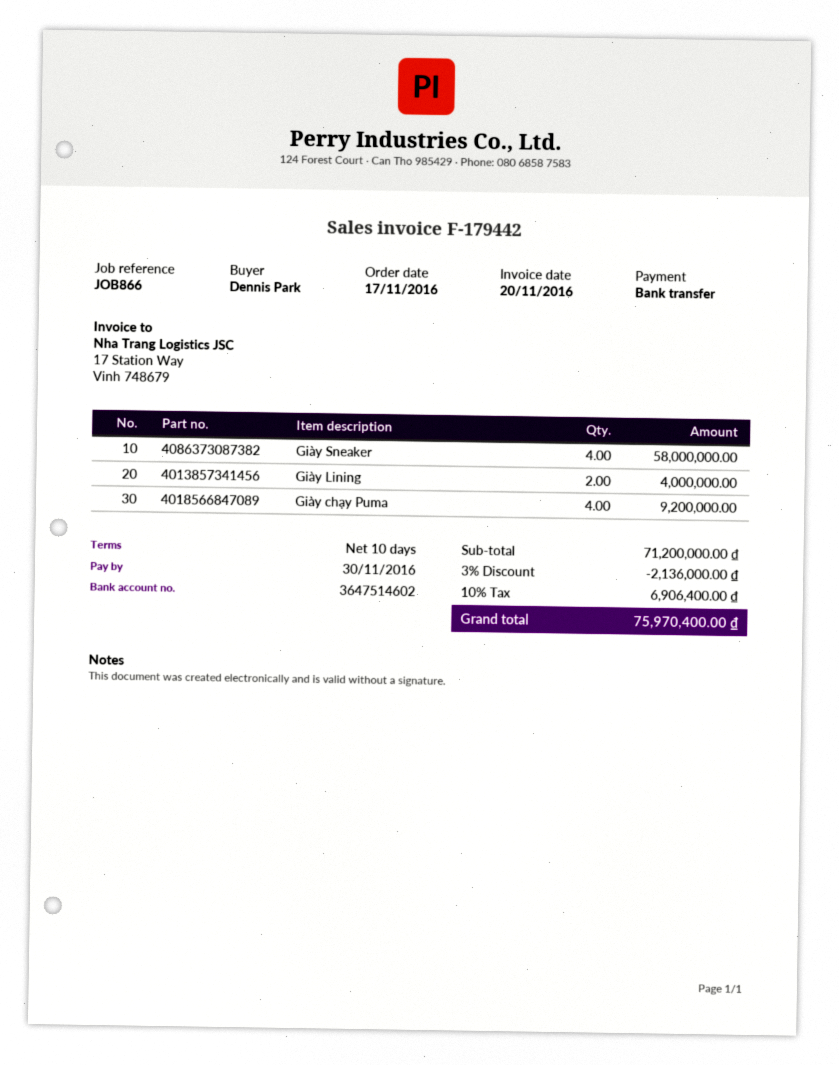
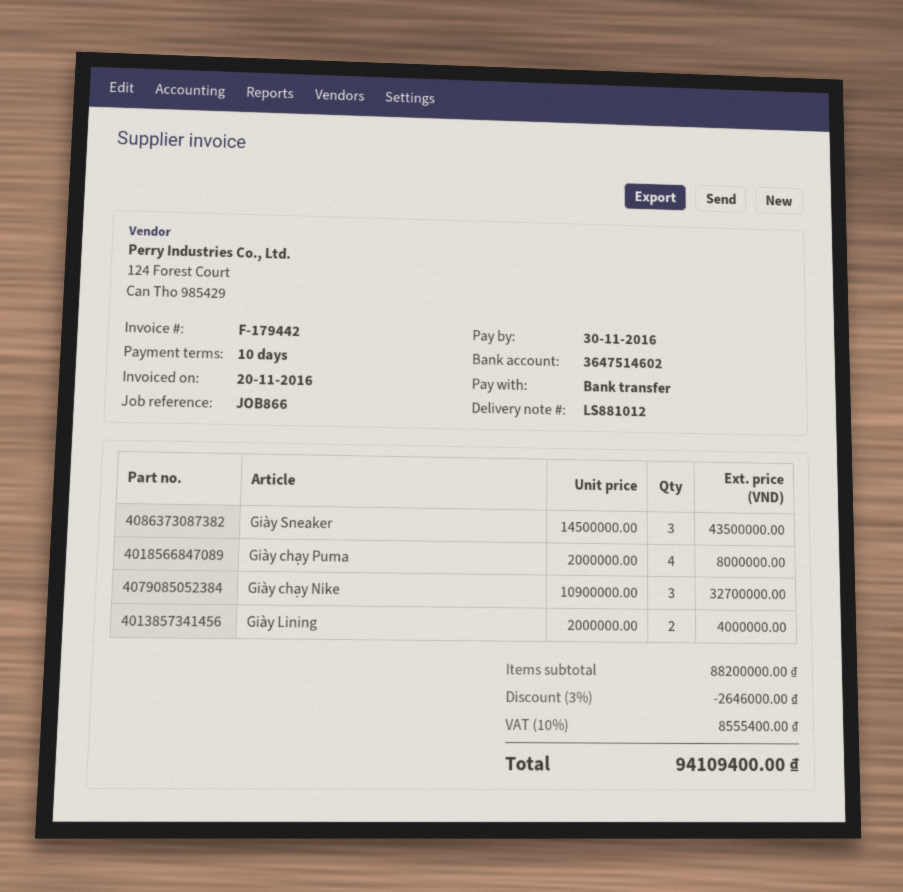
Giày Sneaker: 4 for 58000000.00 -> 3 for 43500000.00
Giày chạy Puma: 4 for 9200000.00 -> 4 for 8000000.00
Giày chạy Nike: none -> 3 for 32700000.00
subtotal: 71200000.00 -> 88200000.00
discount: 3% = 2136000.00 -> 3% = 2646000.00
tax: 10% = 6906400.00 -> 10% = 8555400.00
total: 75970400.00 -> 94109400.00

